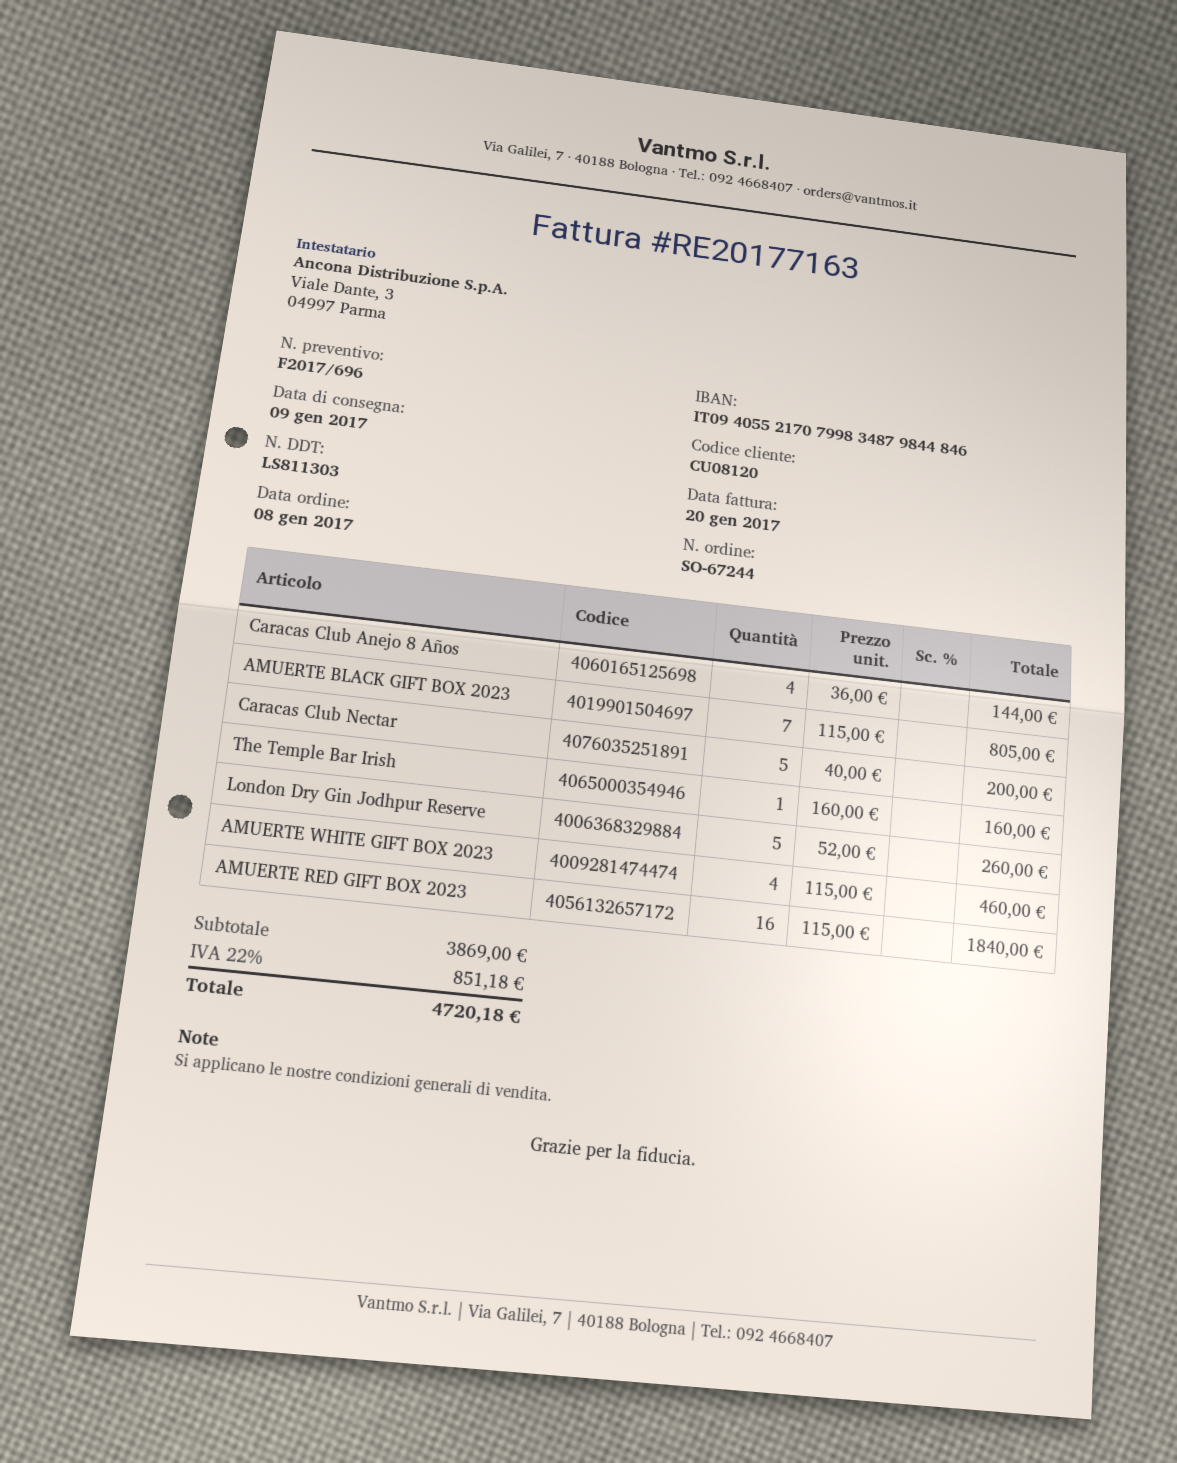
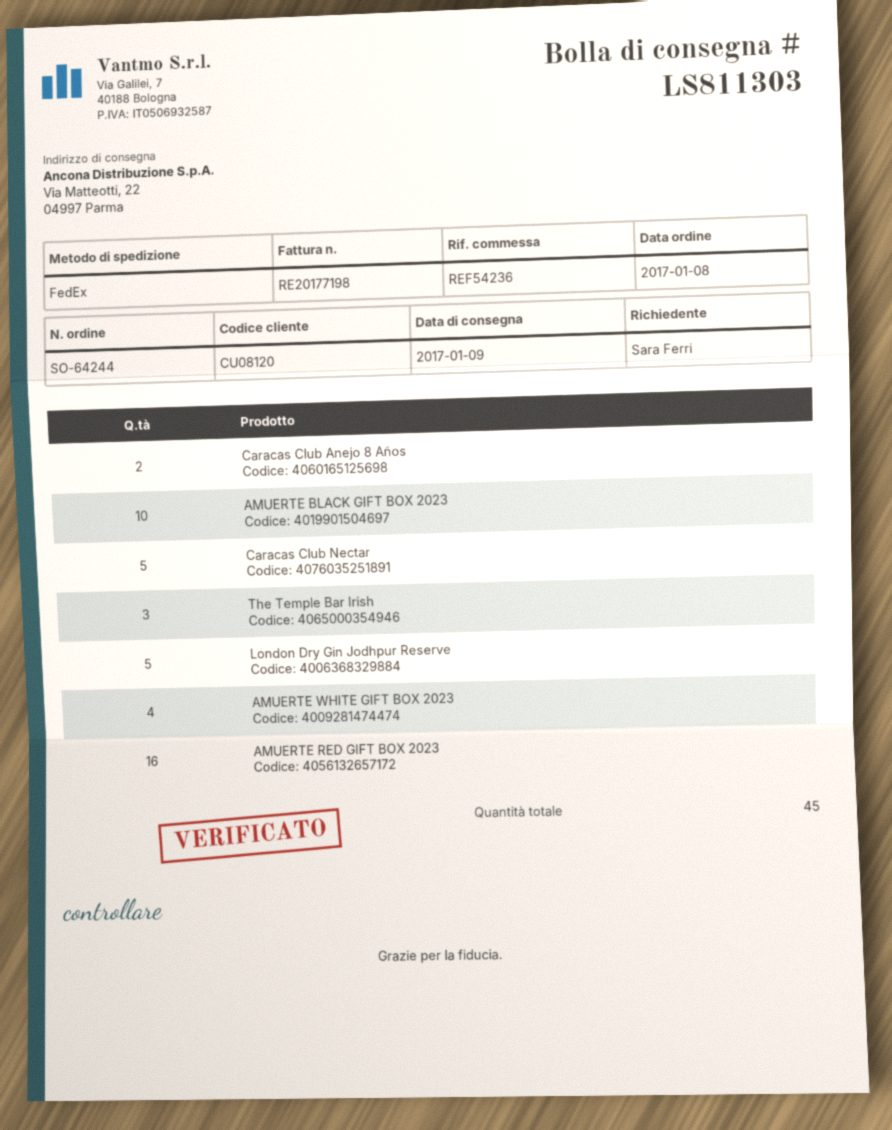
order number: SO-67244 -> SO-64244
invoice number: RE20177163 -> RE20177198
Caracas Club Anejo 8 Años: 4 -> 2
AMUERTE BLACK GIFT BOX 2023: 7 -> 10
The Temple Bar Irish: 1 -> 3

